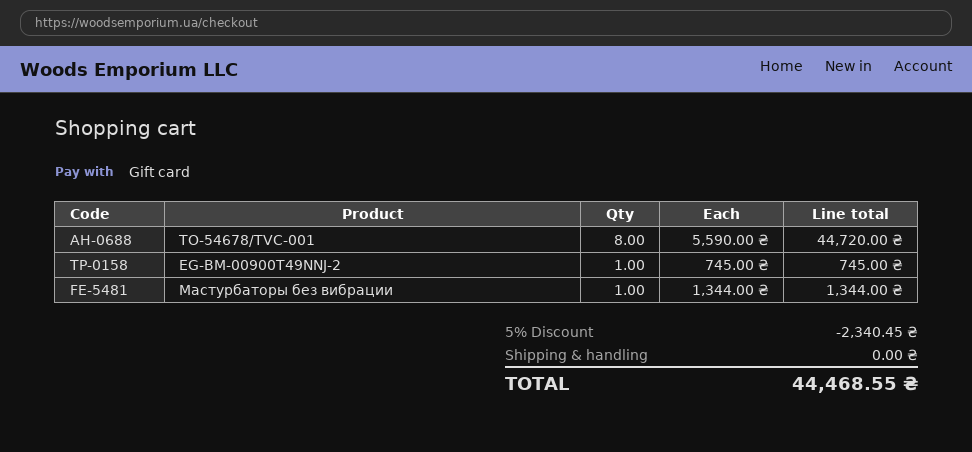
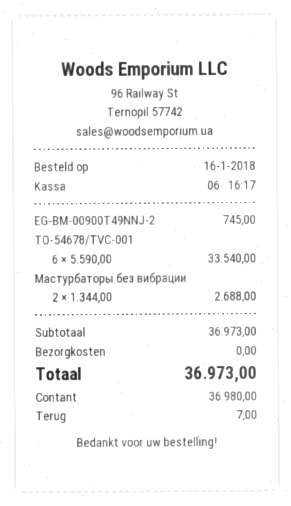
payment method: gift card -> cash
TO-54678/TVC-001: 8 x 5590.00 = 44720.00 -> 6 x 5590.00 = 33540.00
Мастурбаторы без вибрации: 1 x 1344.00 = 1344.00 -> 2 x 1344.00 = 2688.00
discount: 5% = 2340.45 -> none
total: 44468.55 -> 36973.00

